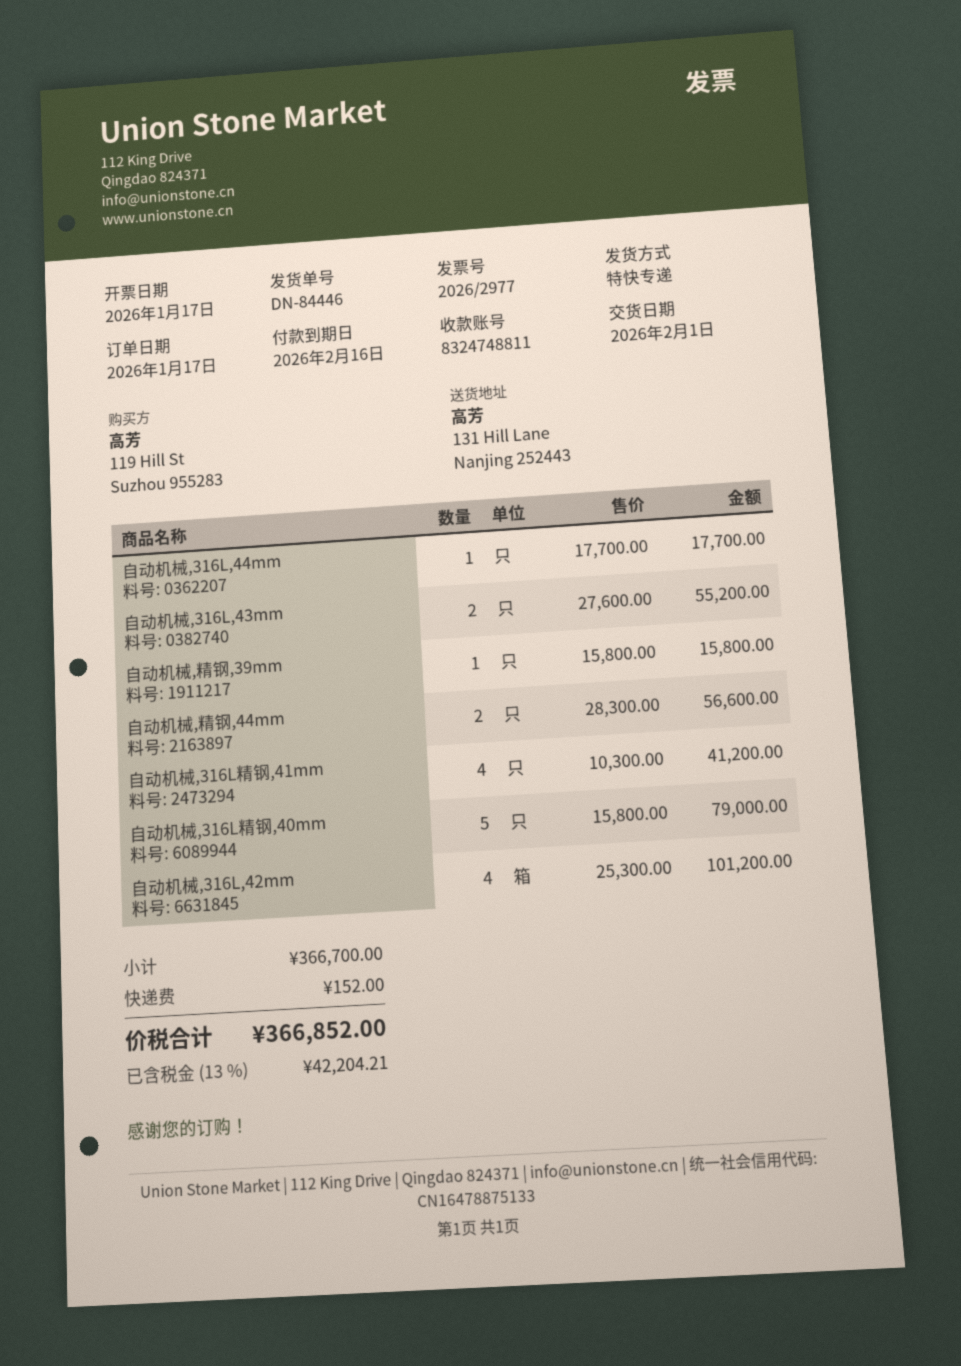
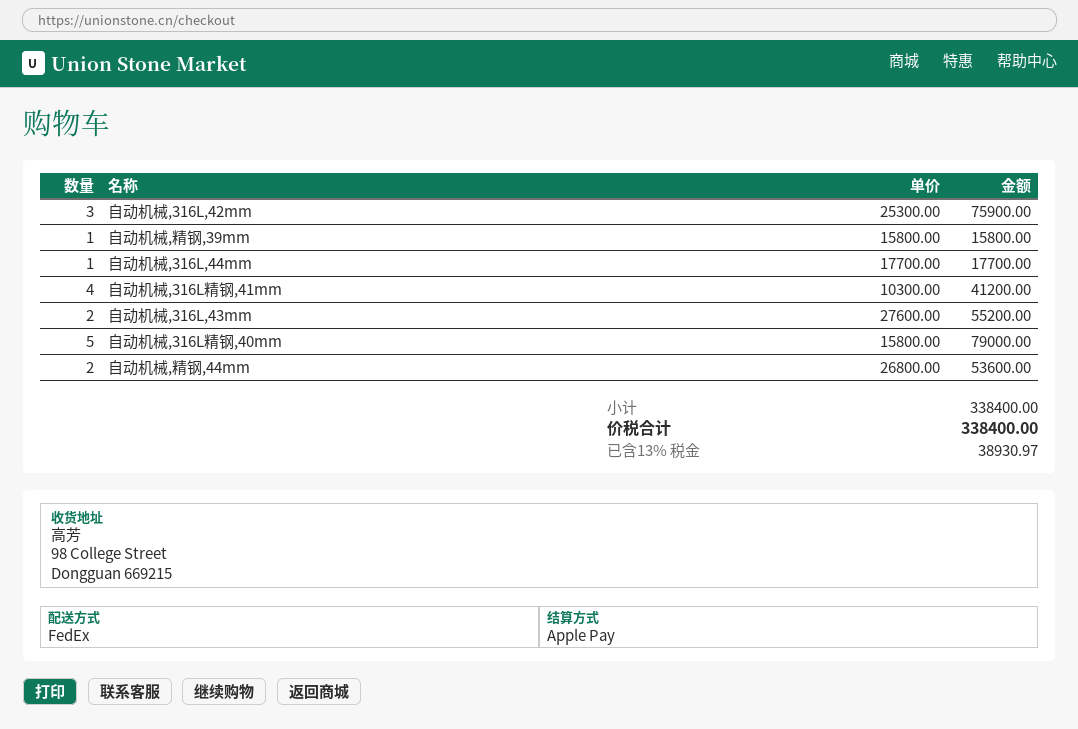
shipping method: express -> FedEx
ship to: 131 Hill Lane, Nanjing 252443 -> 98 College Street, Dongguan 669215
自动机械,精钢,44mm: 2 x 28300.00 = 56600.00 -> 2 x 26800.00 = 53600.00
自动机械,316L,42mm: 4 x 25300.00 = 101200.00 -> 3 x 25300.00 = 75900.00
subtotal: 366700.00 -> 338400.00
shipping: 152.00 -> none
tax: 13% = 42204.21 -> 13% = 38930.97
total: 366852.00 -> 338400.00

